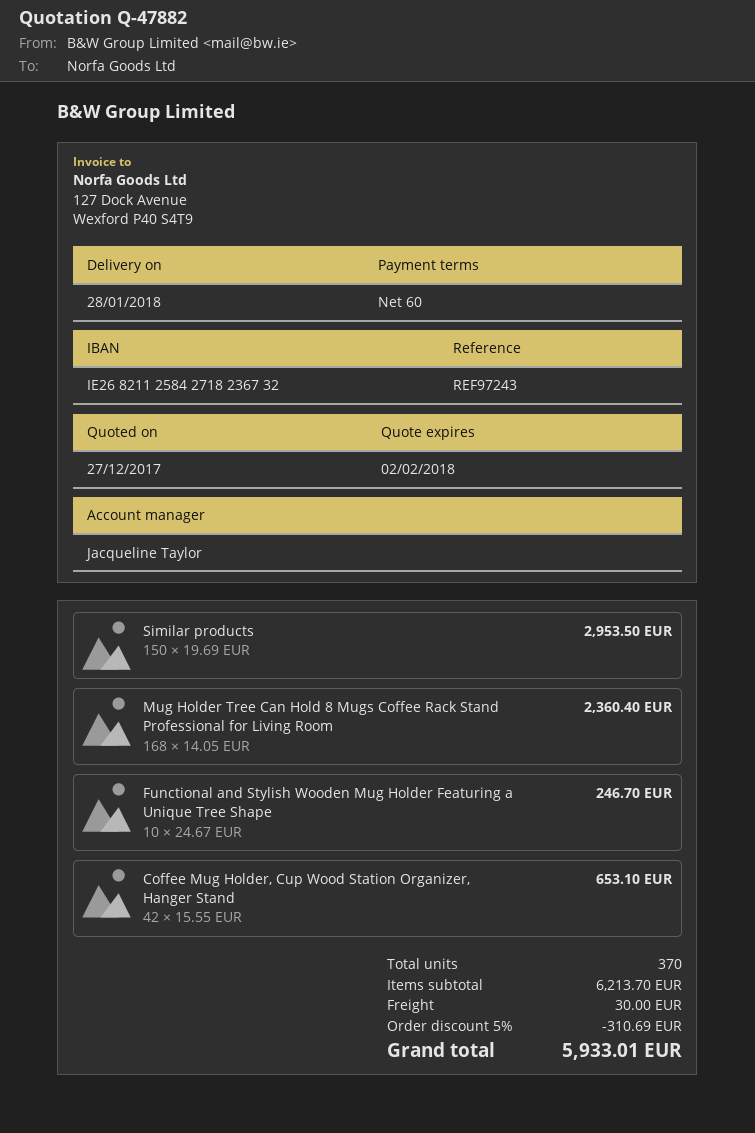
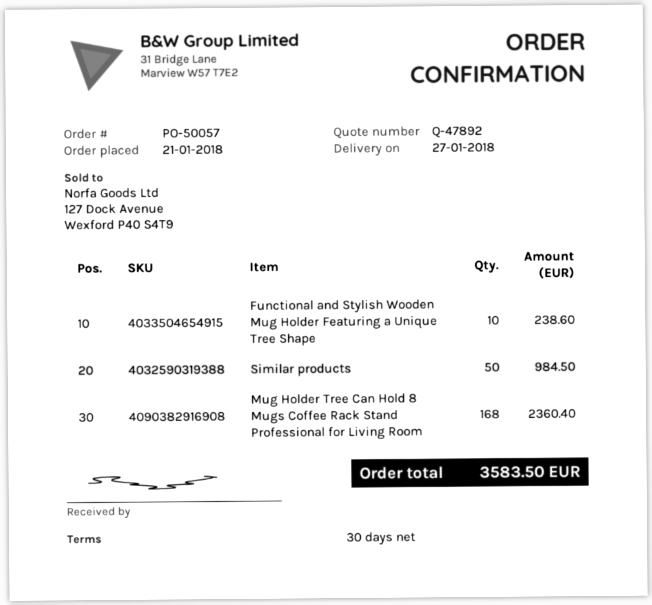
quote number: Q-47882 -> Q-47892
delivery date: 2018-01-28 -> 2018-01-27
payment terms: 60 days -> 30 days
Similar products: 150 for 2953.50 -> 50 for 984.50
Functional and Stylish Wooden Mug Holder Featuring a Unique Tree Shape: 10 for 246.70 -> 10 for 238.60
Coffee Mug Holder, Cup Wood Station Organizer, Hanger Stand: 42 for 653.10 -> none
discount: 5% = 310.69 -> none
shipping: 30.00 -> none
total: 5933.01 -> 3583.50

